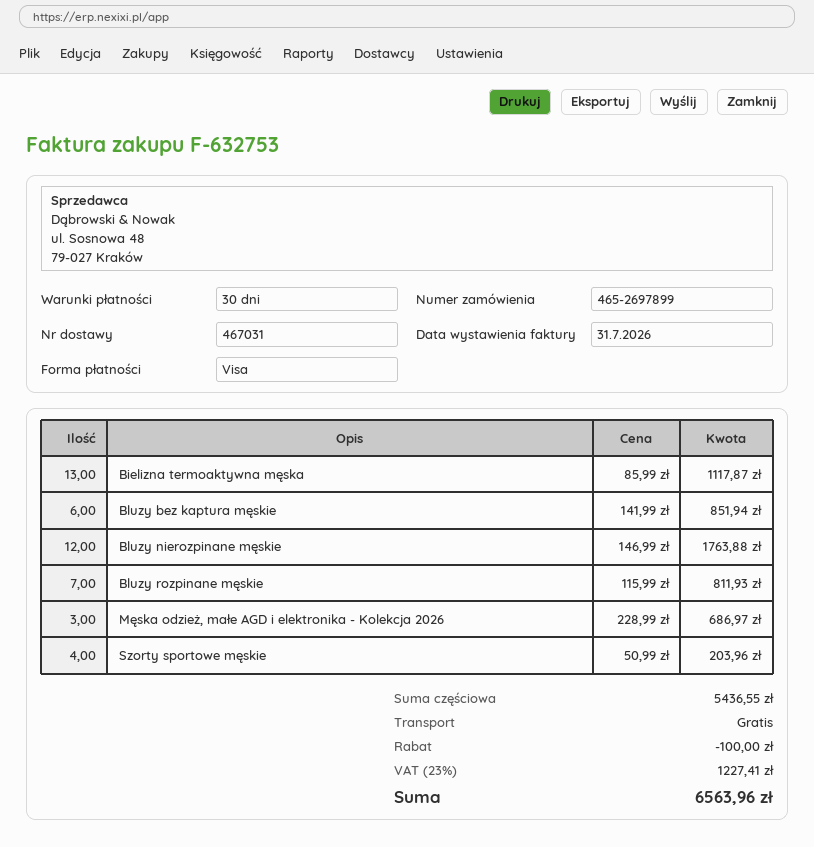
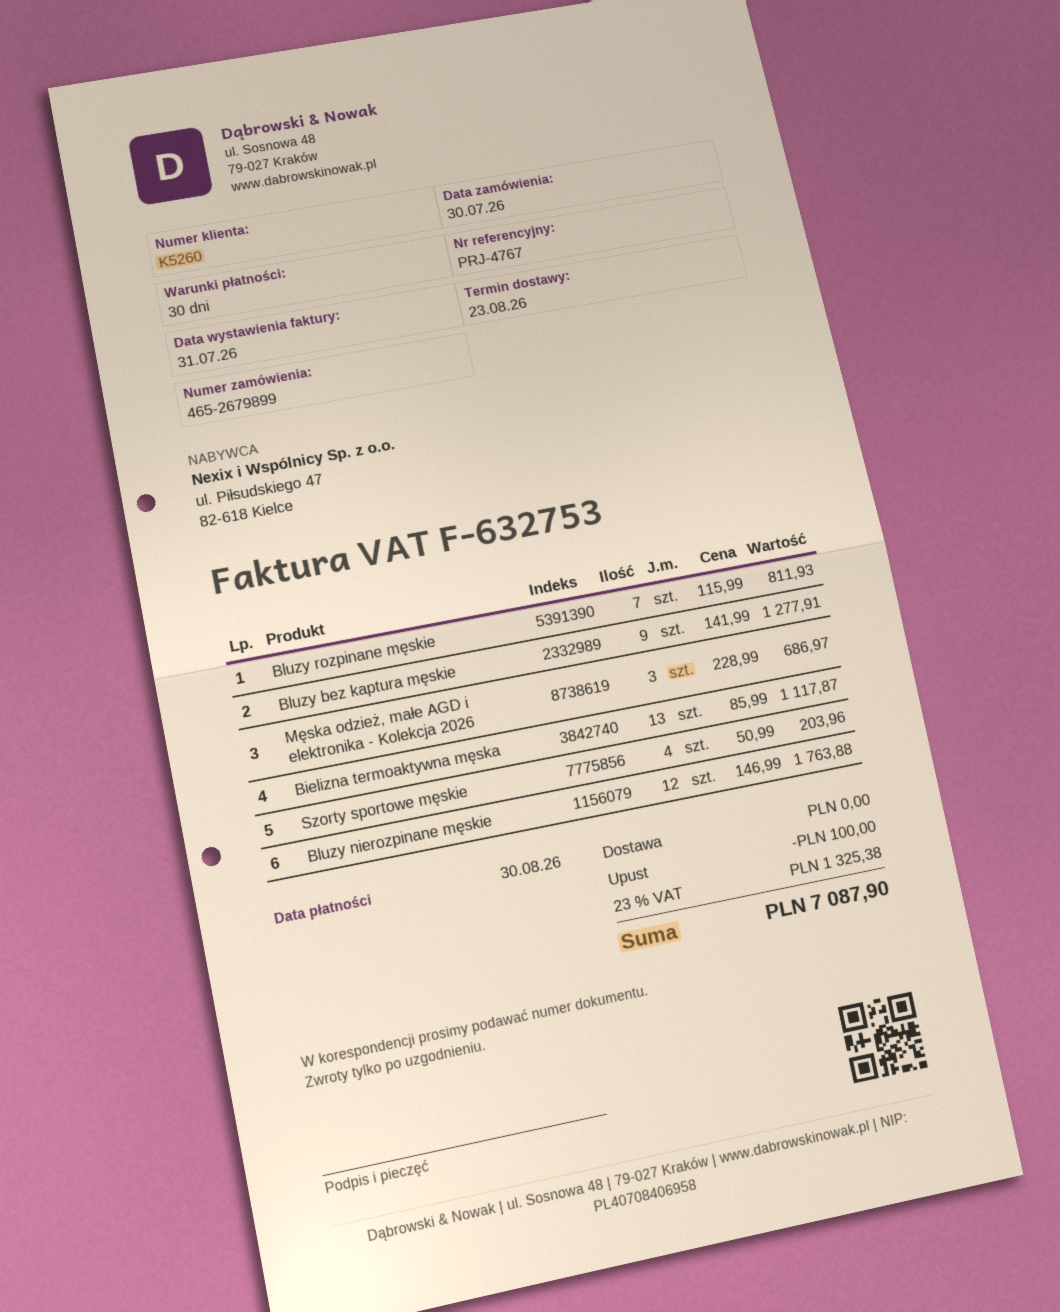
order number: 465-2697899 -> 465-2679899
Bluzy bez kaptura męskie: 6 x 141.99 = 851.94 -> 9 x 141.99 = 1277.91
tax: 23% = 1227.41 -> 23% = 1325.38
total: 6563.96 -> 7087.90

